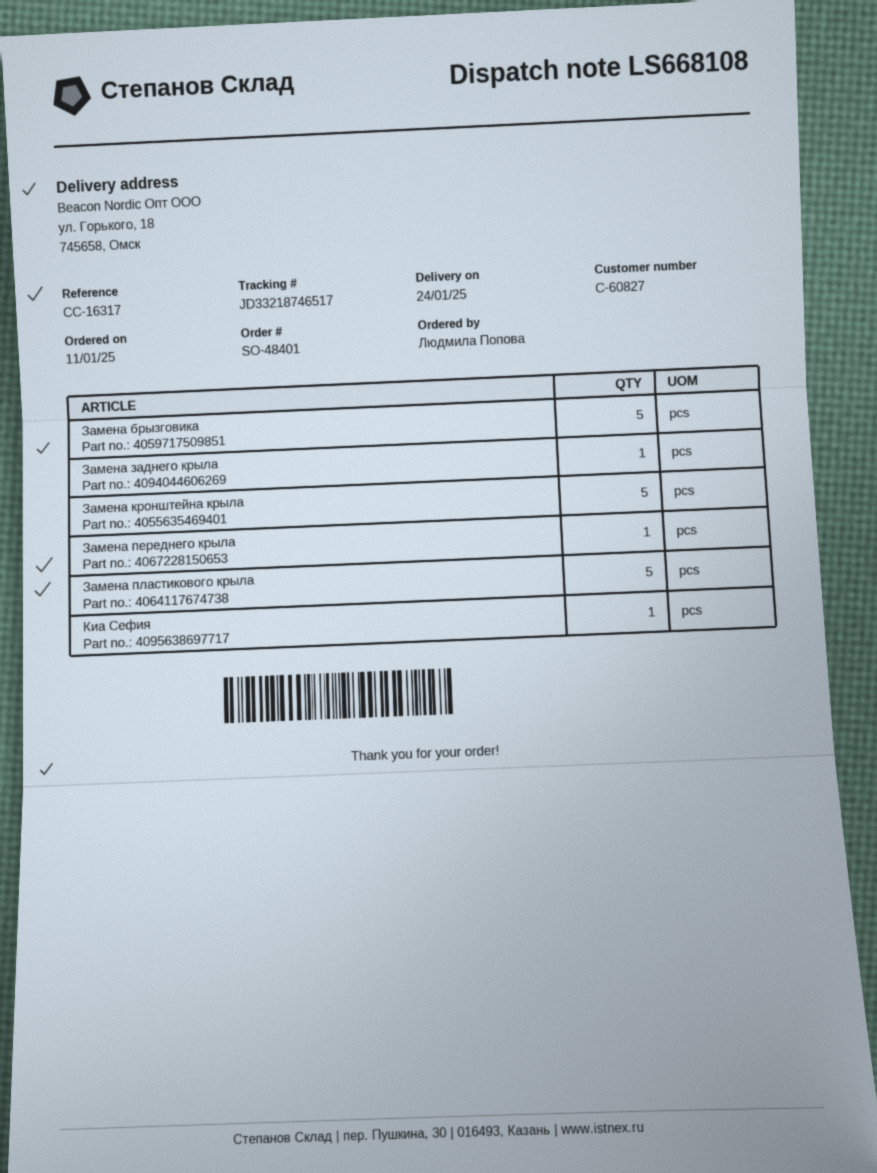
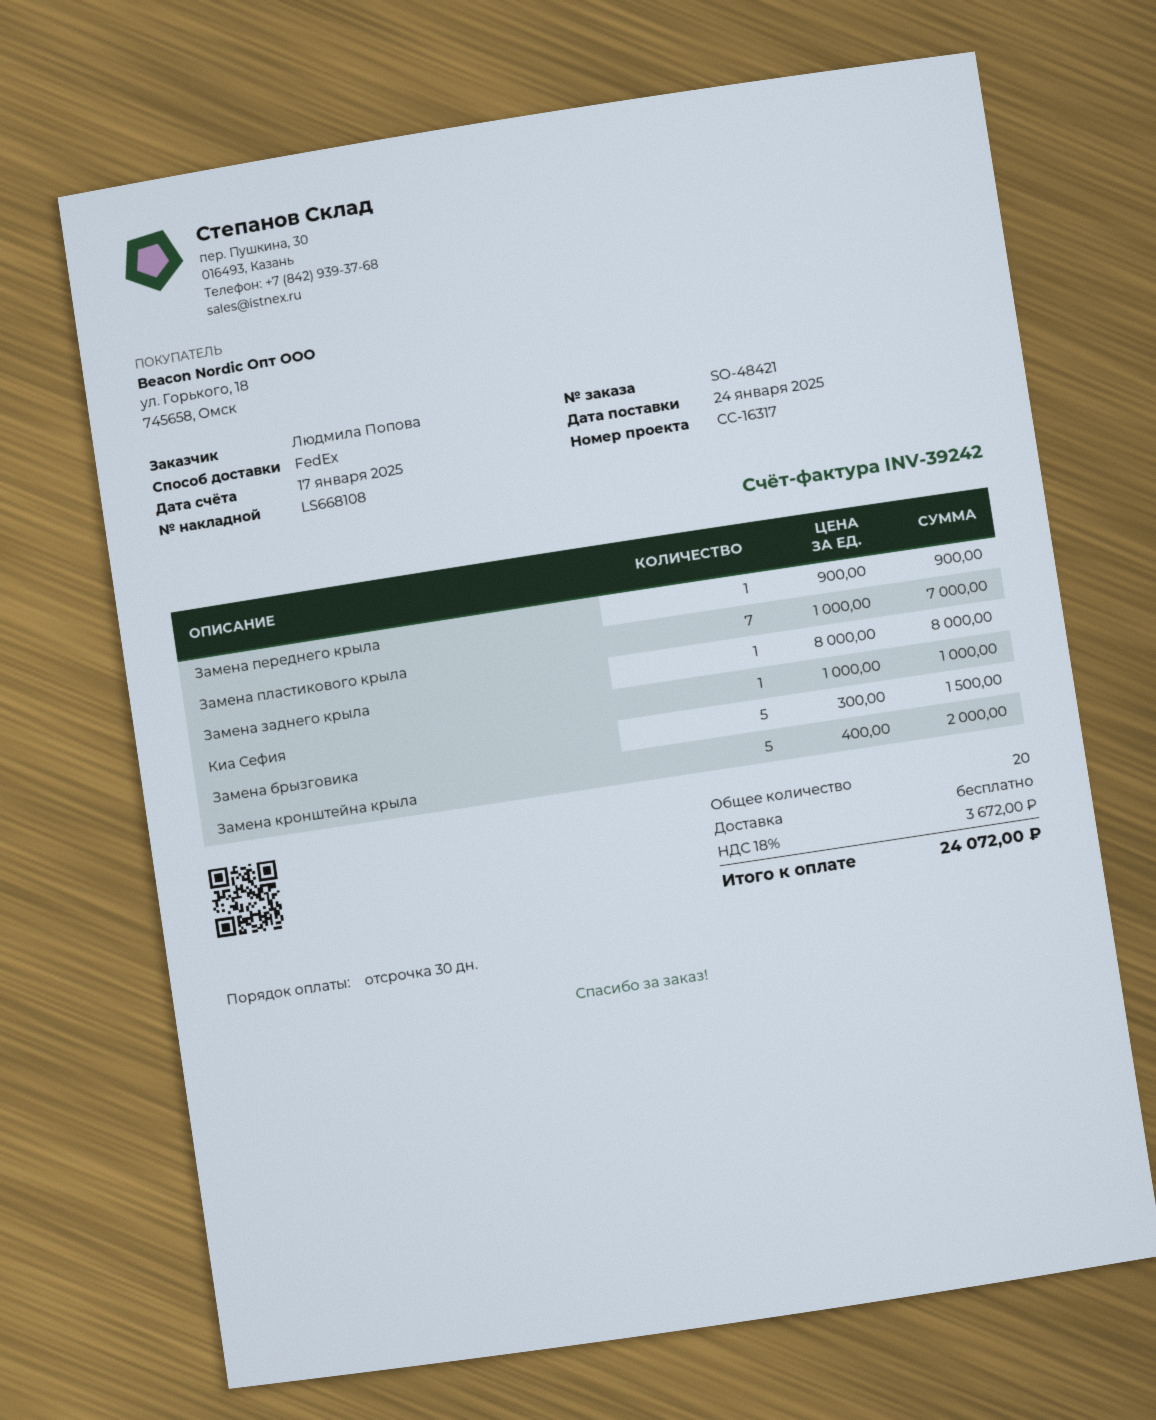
order number: SO-48401 -> SO-48421
Замена пластикового крыла: 5 -> 7

